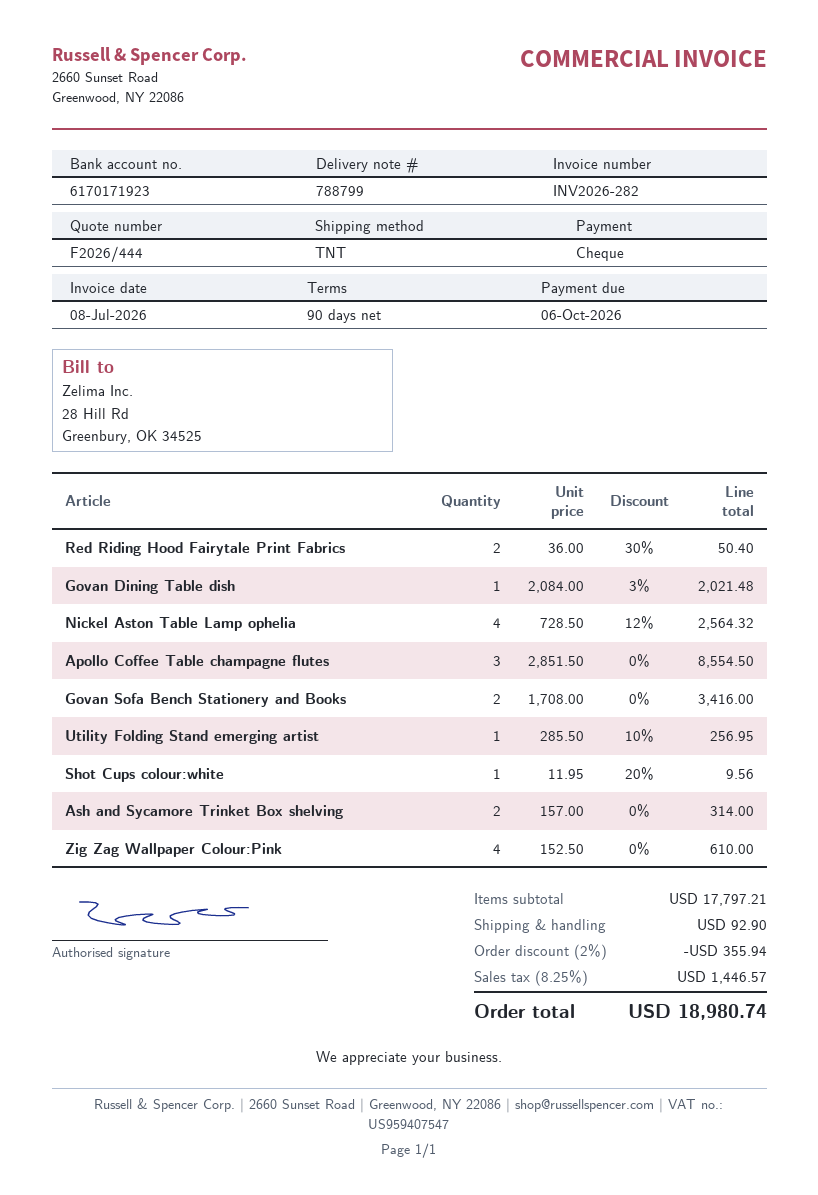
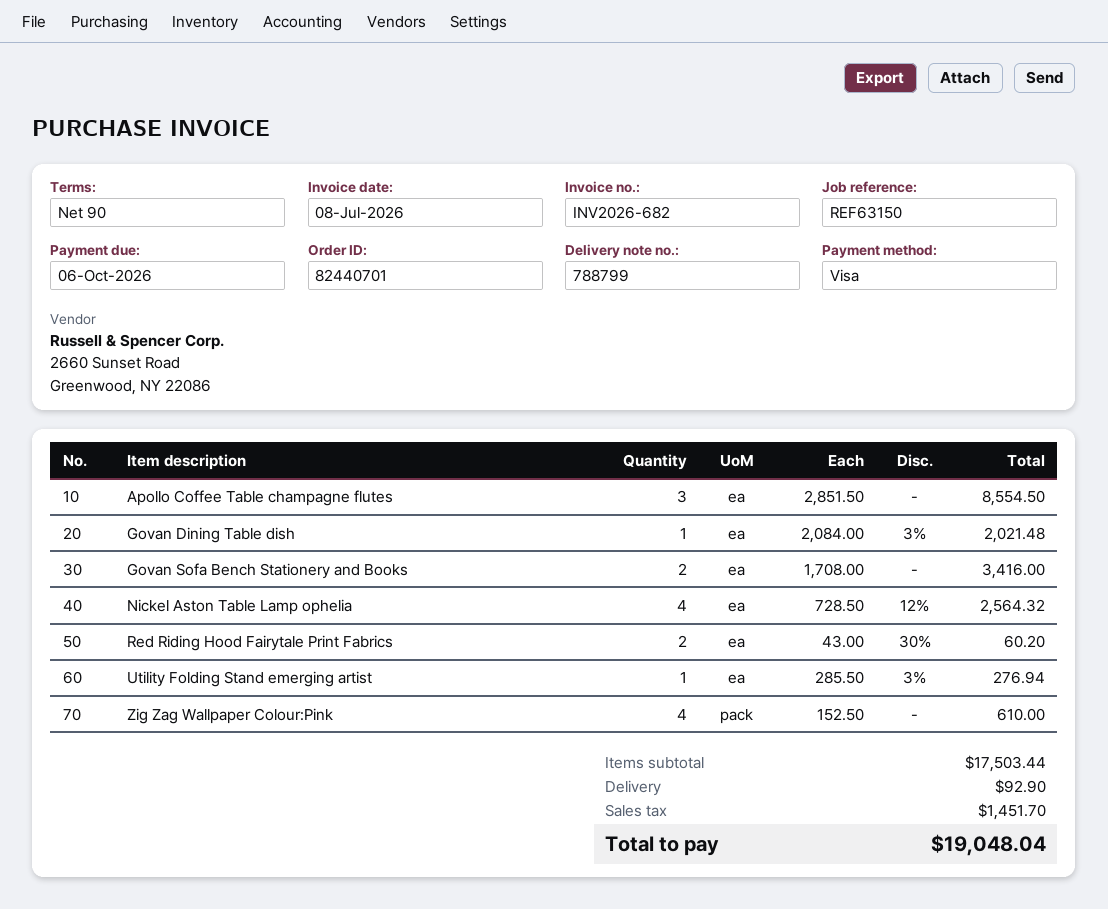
invoice number: INV2026-282 -> INV2026-682
payment method: cheque -> Visa
Red Riding Hood Fairytale Print Fabrics: 2 x 36.00 - 30% = 50.40 -> 2 x 43.00 - 30% = 60.20
Utility Folding Stand emerging artist: 1 x 285.50 - 10% = 256.95 -> 1 x 285.50 - 3% = 276.94
Shot Cups colour:white: 1 x 11.95 - 20% = 9.56 -> none
Ash and Sycamore Trinket Box shelving: 2 x 157.00 = 314.00 -> none
subtotal: 17797.21 -> 17503.44
discount: 2% = 355.94 -> none
tax: 1446.57 -> 1451.70
total: 18980.74 -> 19048.04

